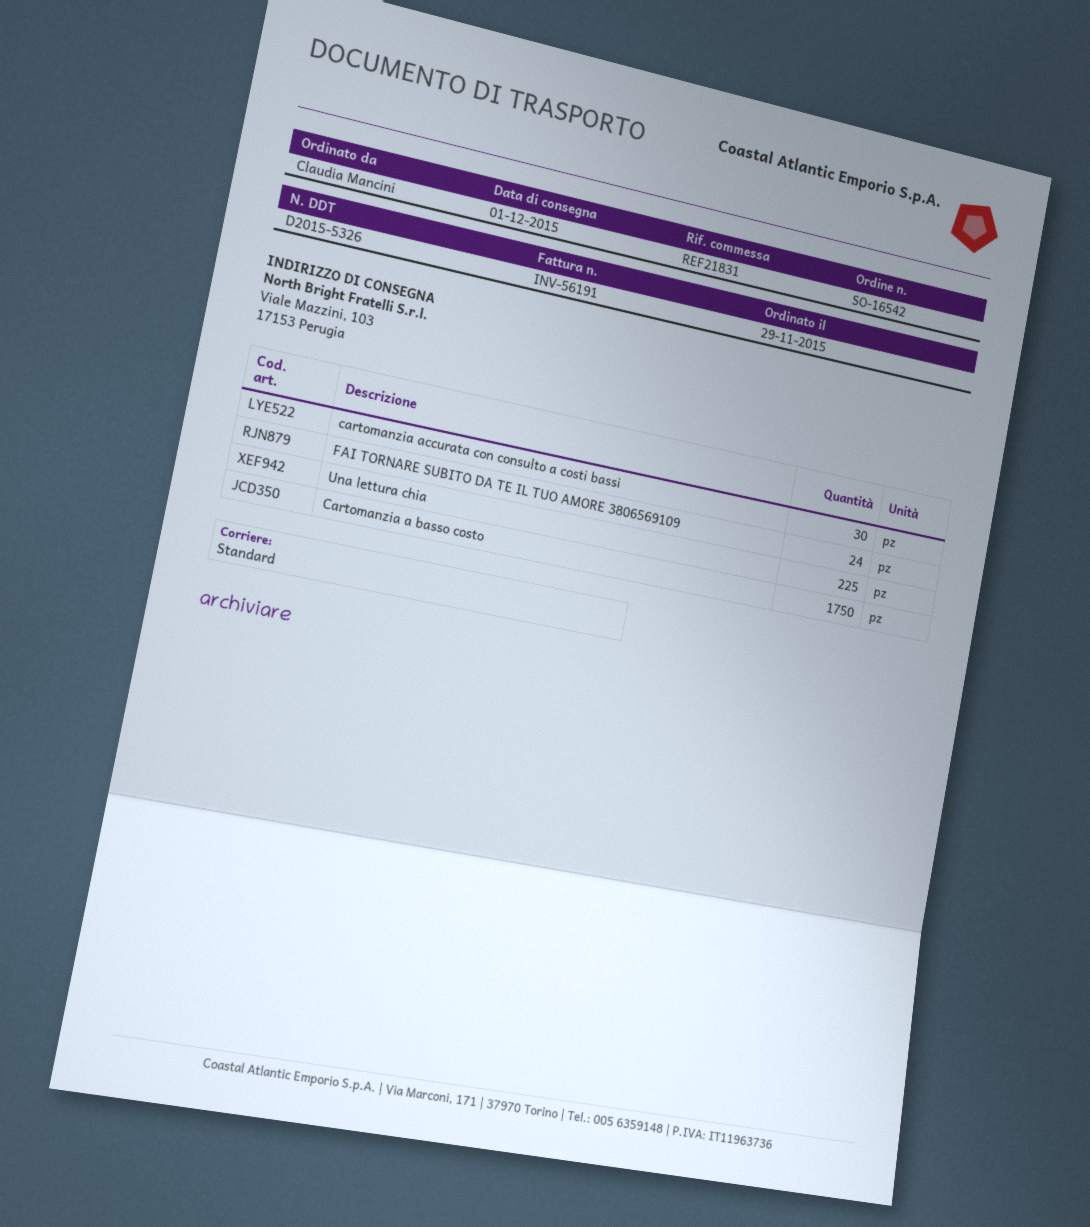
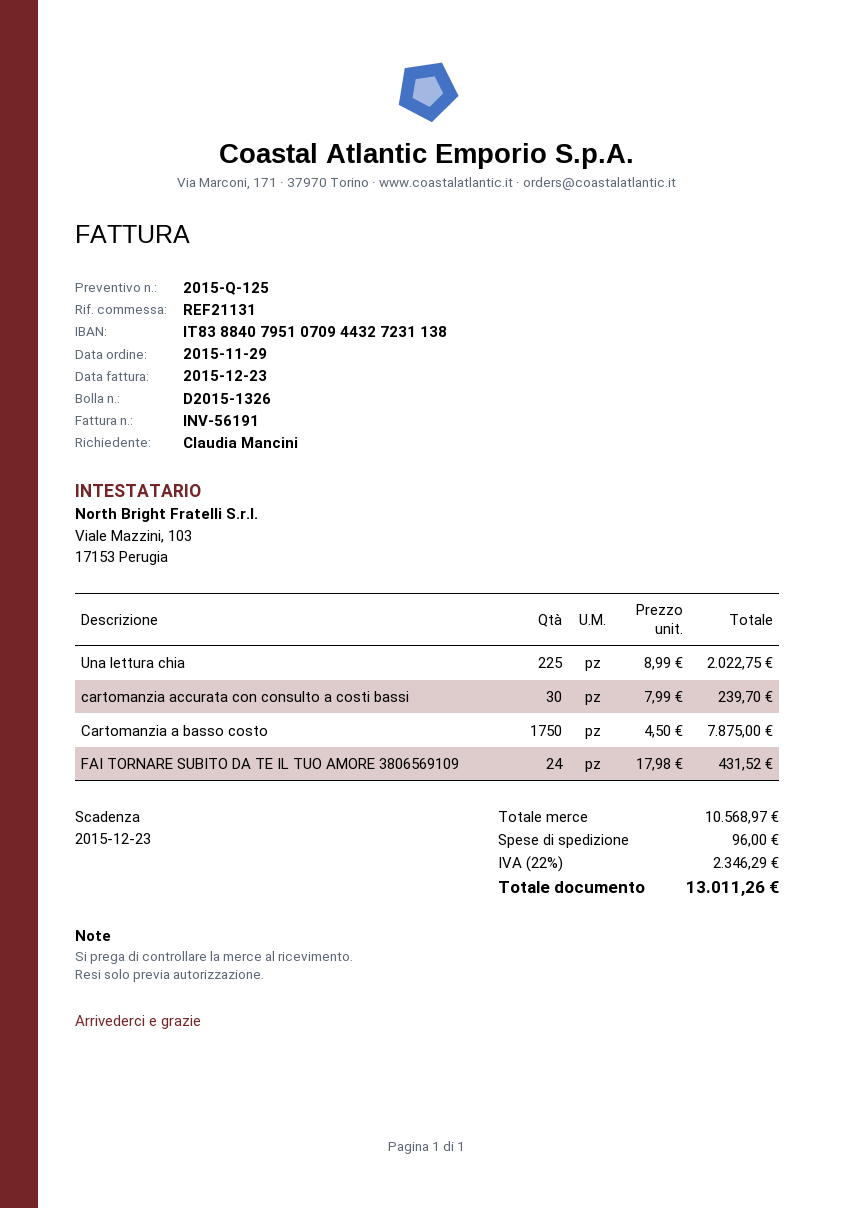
delivery note number: D2015-5326 -> D2015-1326
reference: REF21831 -> REF21131

